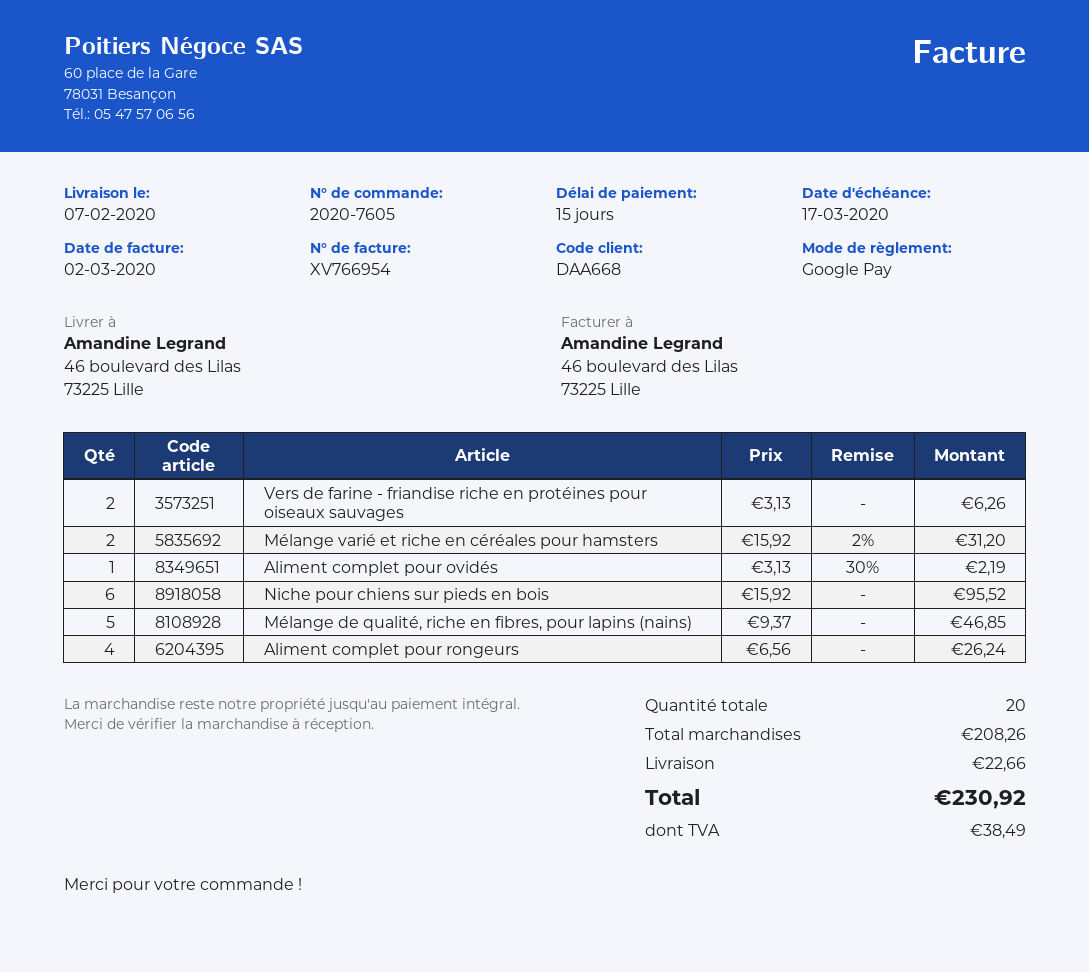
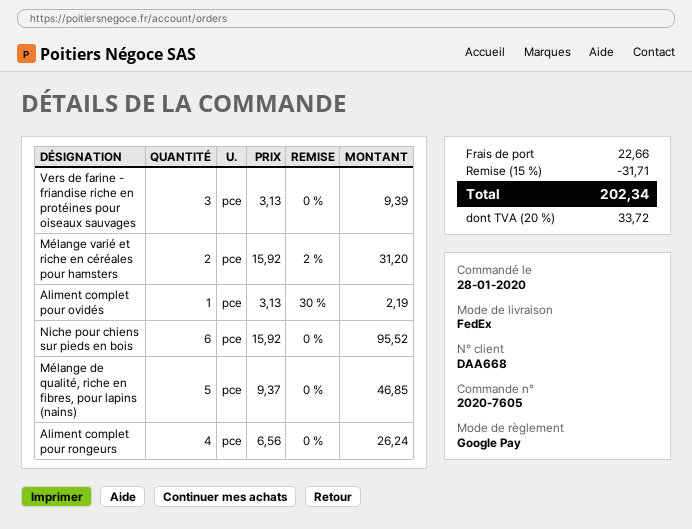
Vers de farine - friandise riche en protéines pour oiseaux sauvages: 2 x 3.13 = 6.26 -> 3 x 3.13 = 9.39
discount: none -> 15% = 31.71
tax: 38.49 -> 33.72
total: 230.92 -> 202.34

